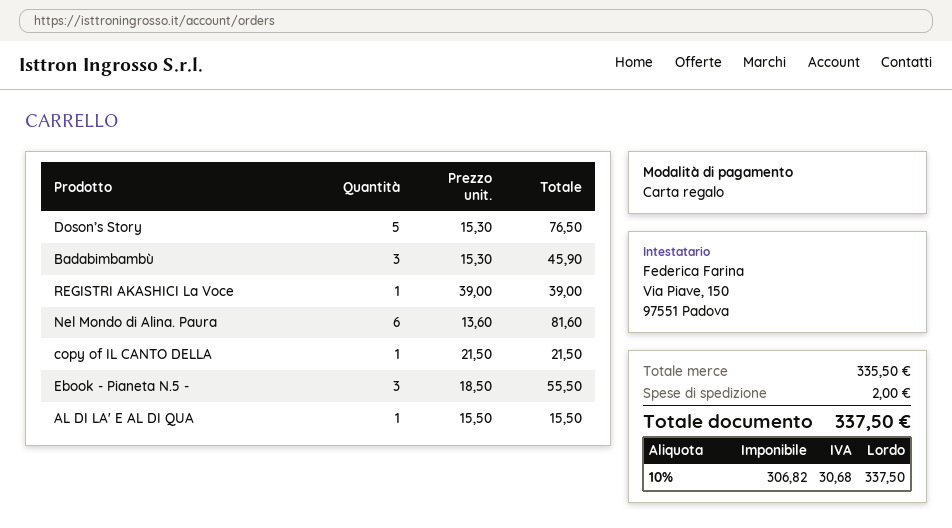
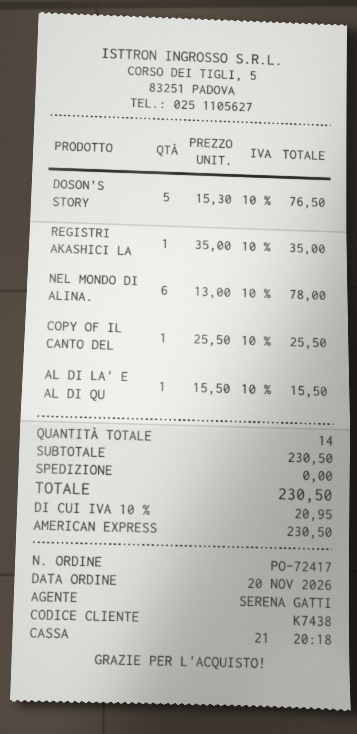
payment method: gift card -> American Express
Badabimbambù: 3 x 15.30 = 45.90 -> none
REGISTRI AKASHICI La Voce: 1 x 39.00 = 39.00 -> 1 x 35.00 = 35.00
Nel Mondo di Alina. Paura: 6 x 13.60 = 81.60 -> 6 x 13.00 = 78.00
copy of IL CANTO DELLA: 1 x 21.50 = 21.50 -> 1 x 25.50 = 25.50
Ebook - Pianeta N.5 -: 3 x 18.50 = 55.50 -> none
subtotal: 335.50 -> 230.50
shipping: 2.00 -> 0.00
tax: 10% = 30.68 -> 10% = 20.95
total: 337.50 -> 230.50

